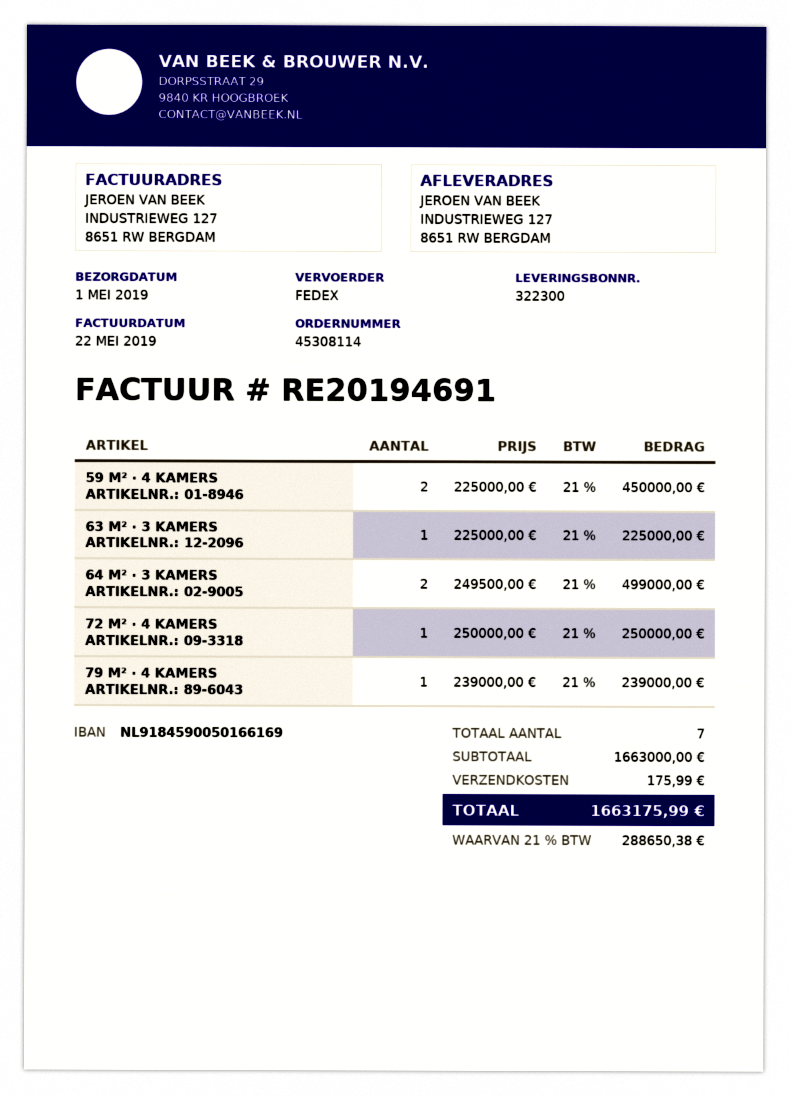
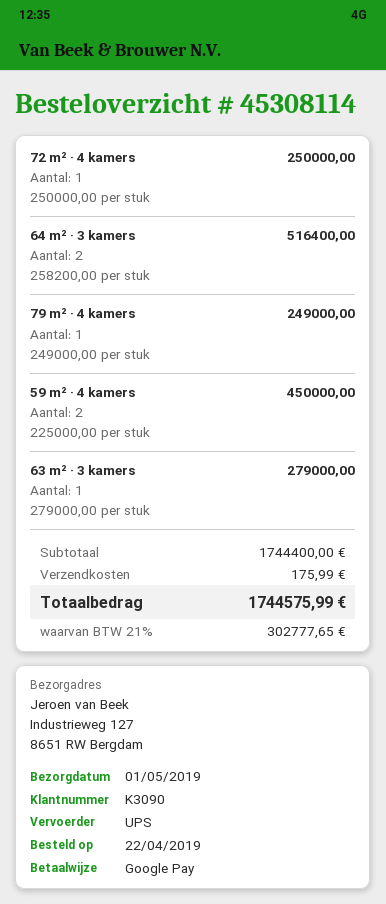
shipping method: FedEx -> UPS
63 M² · 3 KAMERS: 1 x 225000.00 = 225000.00 -> 1 x 279000.00 = 279000.00
64 M² · 3 KAMERS: 2 x 249500.00 = 499000.00 -> 2 x 258200.00 = 516400.00
79 M² · 4 KAMERS: 1 x 239000.00 = 239000.00 -> 1 x 249000.00 = 249000.00
subtotal: 1663000.00 -> 1744400.00
tax: 21% = 288650.38 -> 21% = 302777.65
total: 1663175.99 -> 1744575.99

